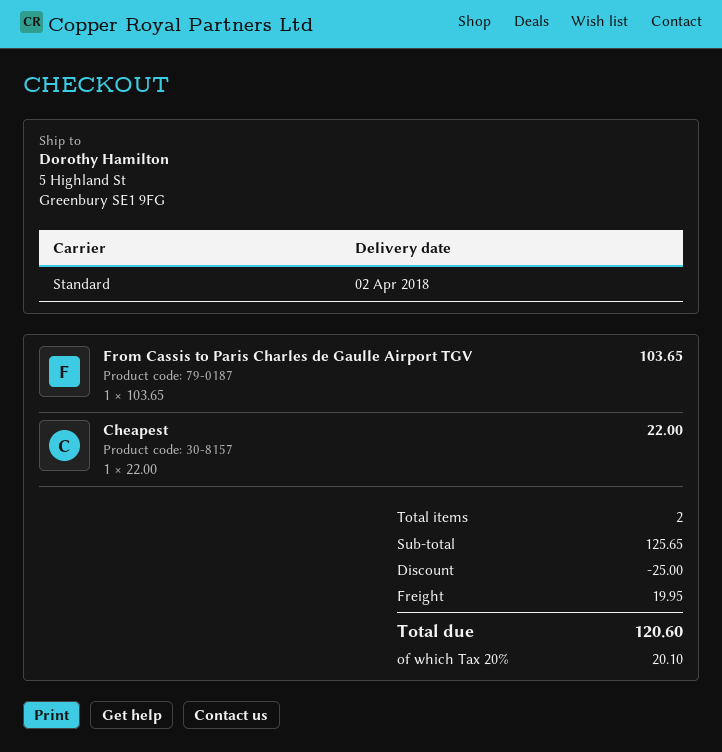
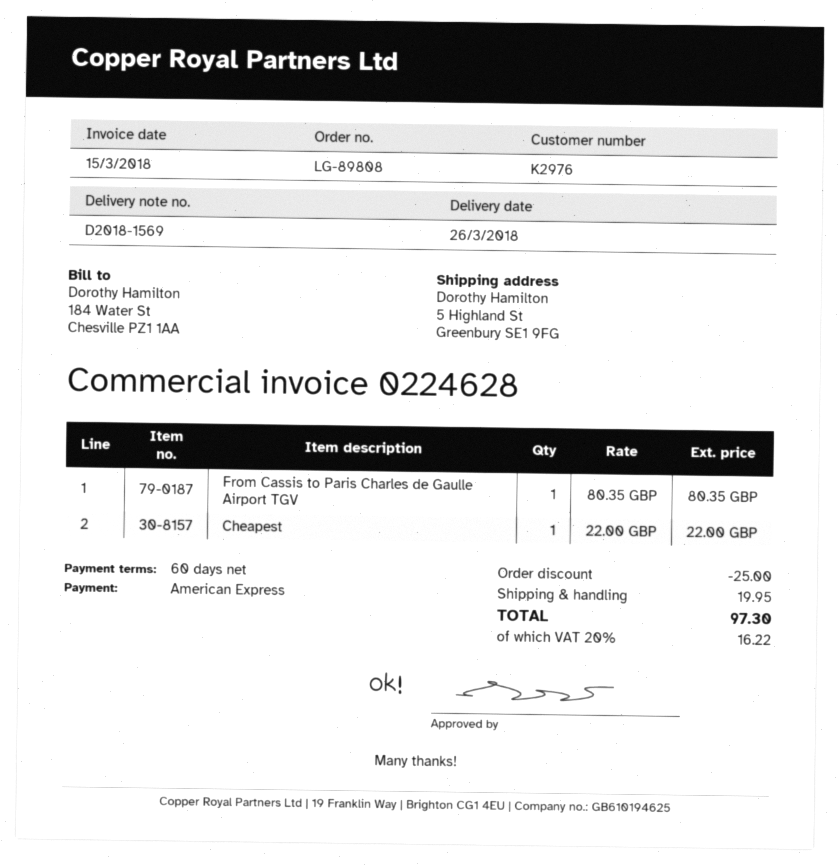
delivery date: 2018-04-02 -> 2018-03-26
From Cassis to Paris Charles de Gaulle Airport TGV: 1 x 103.65 = 103.65 -> 1 x 80.35 = 80.35
tax: 20% = 20.10 -> 20% = 16.22
total: 120.60 -> 97.30

